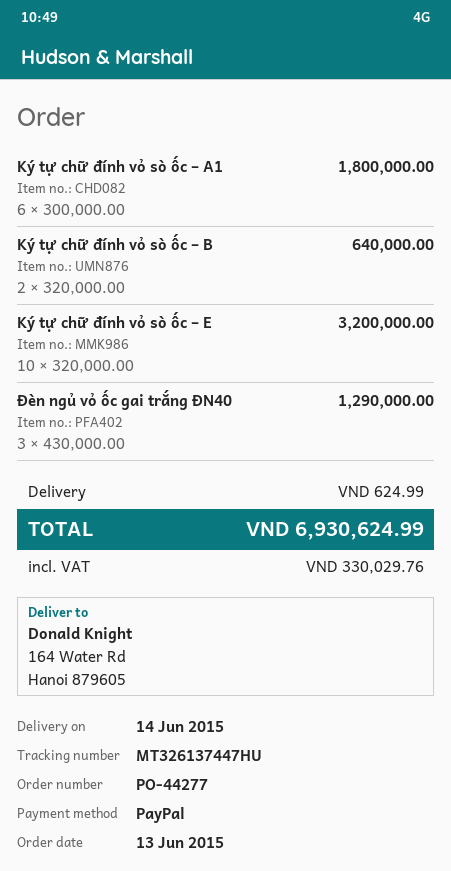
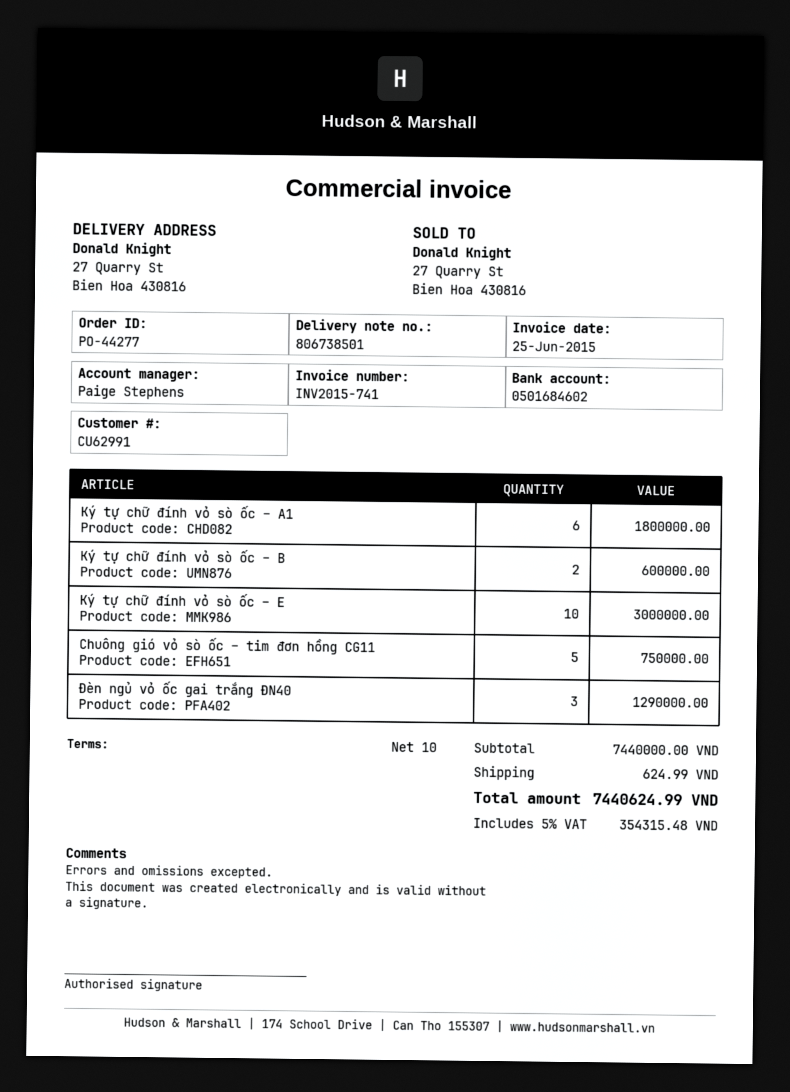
ship to: 164 Water Rd, Hanoi 879605 -> 27 Quarry St, Bien Hoa 430816
Ký tự chữ đính vỏ sò ốc – B: 2 for 640000.00 -> 2 for 600000.00
Ký tự chữ đính vỏ sò ốc – E: 10 for 3200000.00 -> 10 for 3000000.00
Chuông gió vỏ sò ốc – tim đơn hồng CG11: none -> 5 for 750000.00
tax: 330029.76 -> 354315.48
total: 6930624.99 -> 7440624.99

